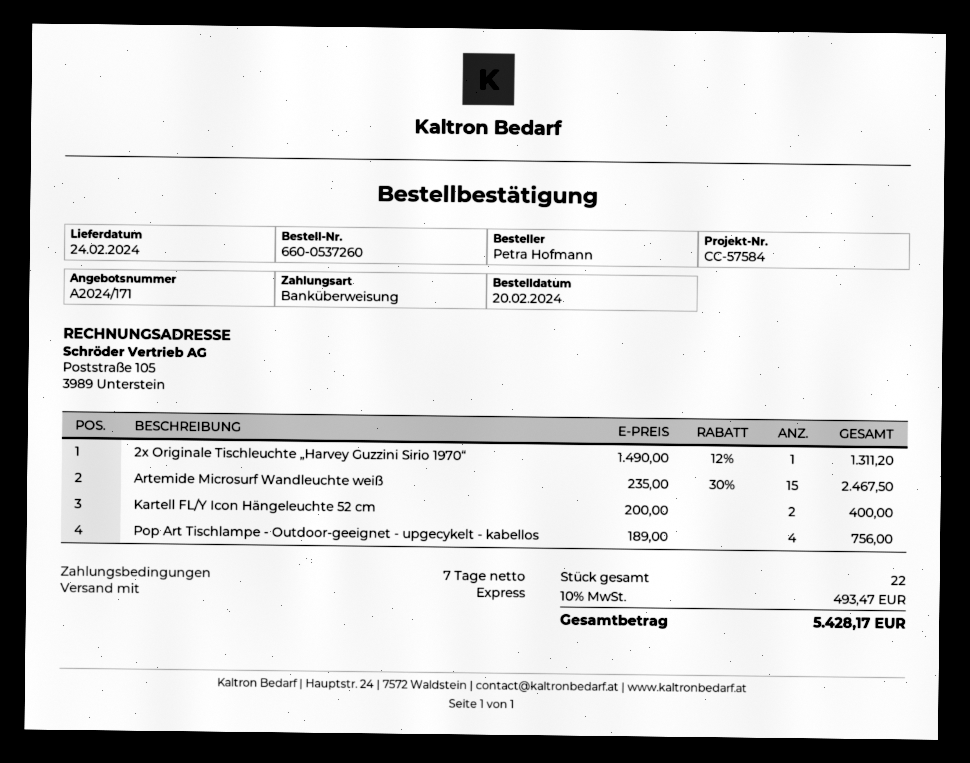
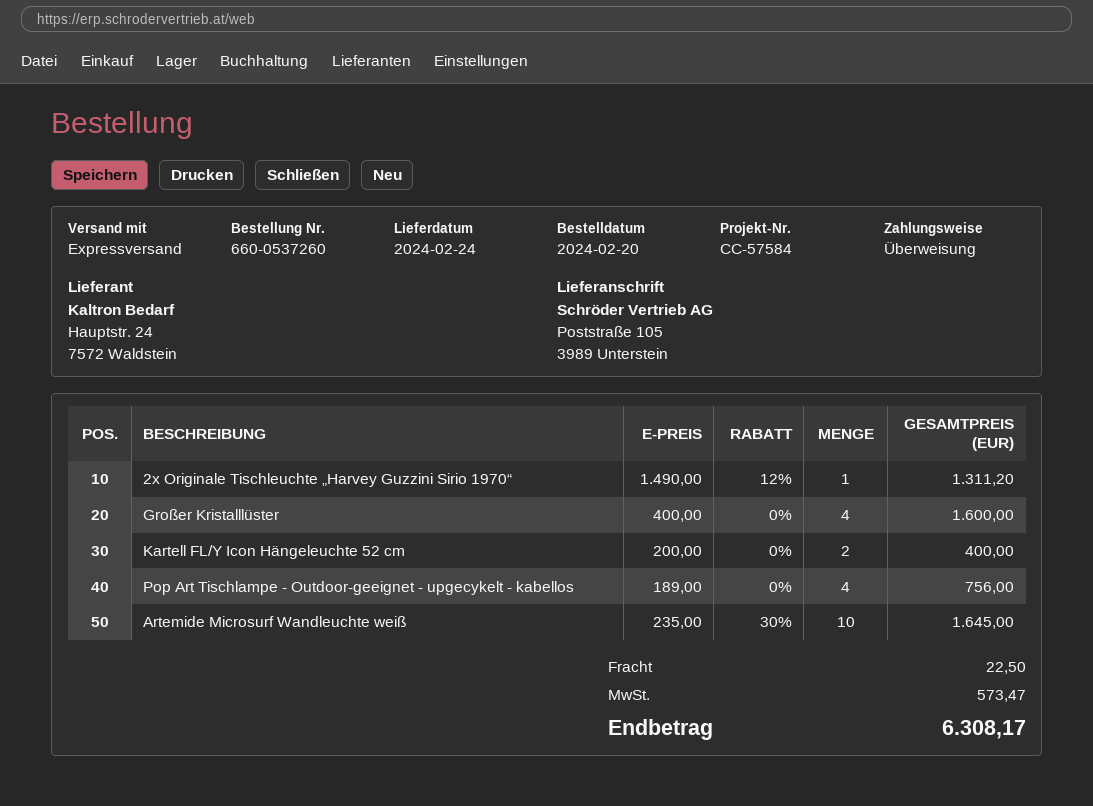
Artemide Microsurf Wandleuchte weiß: 15 x 235.00 - 30% = 2467.50 -> 10 x 235.00 - 30% = 1645.00
Großer Kristalllüster: none -> 4 x 400.00 = 1600.00
shipping: none -> 22.50
tax: 493.47 -> 573.47
total: 5428.17 -> 6308.17

